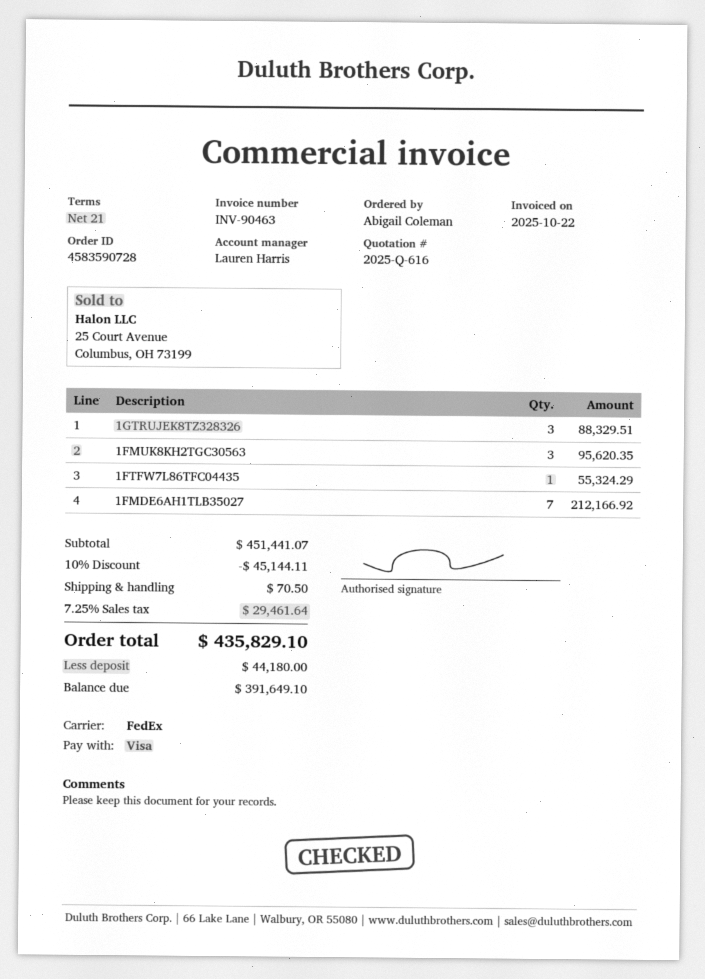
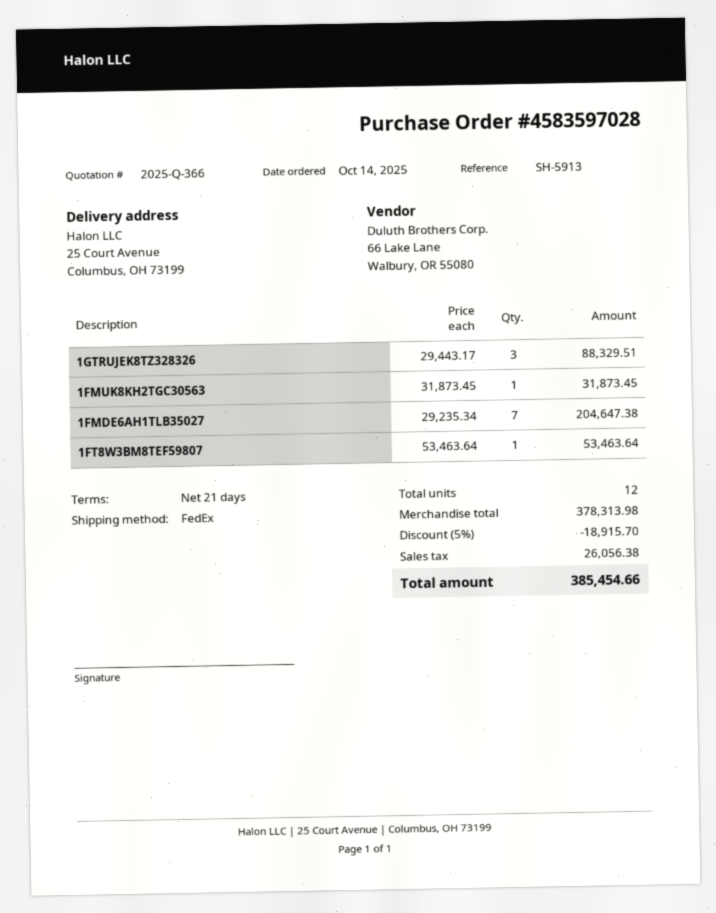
quote number: 2025-Q-616 -> 2025-Q-366
order number: 4583590728 -> 4583597028
1FMUK8KH2TGC30563: 3 for 95620.35 -> 1 for 31873.45
1FTFW7L86TFC04435: 1 for 55324.29 -> none
1FMDE6AH1TLB35027: 7 for 212166.92 -> 7 for 204647.38
1FT8W3BM8TEF59807: none -> 1 for 53463.64
subtotal: 451441.07 -> 378313.98
discount: 10% = 45144.11 -> 5% = 18915.70
shipping: 70.50 -> none
tax: 29461.64 -> 26056.38
total: 435829.10 -> 385454.66

